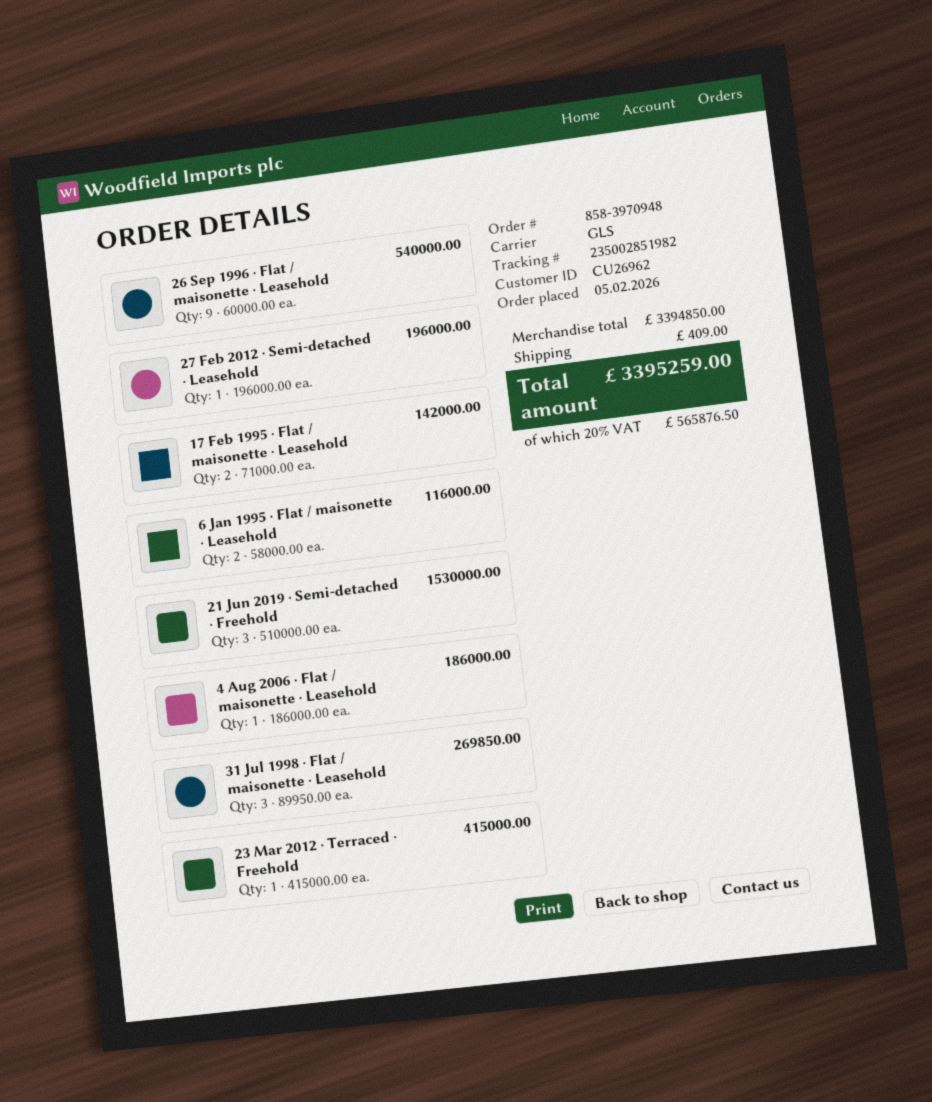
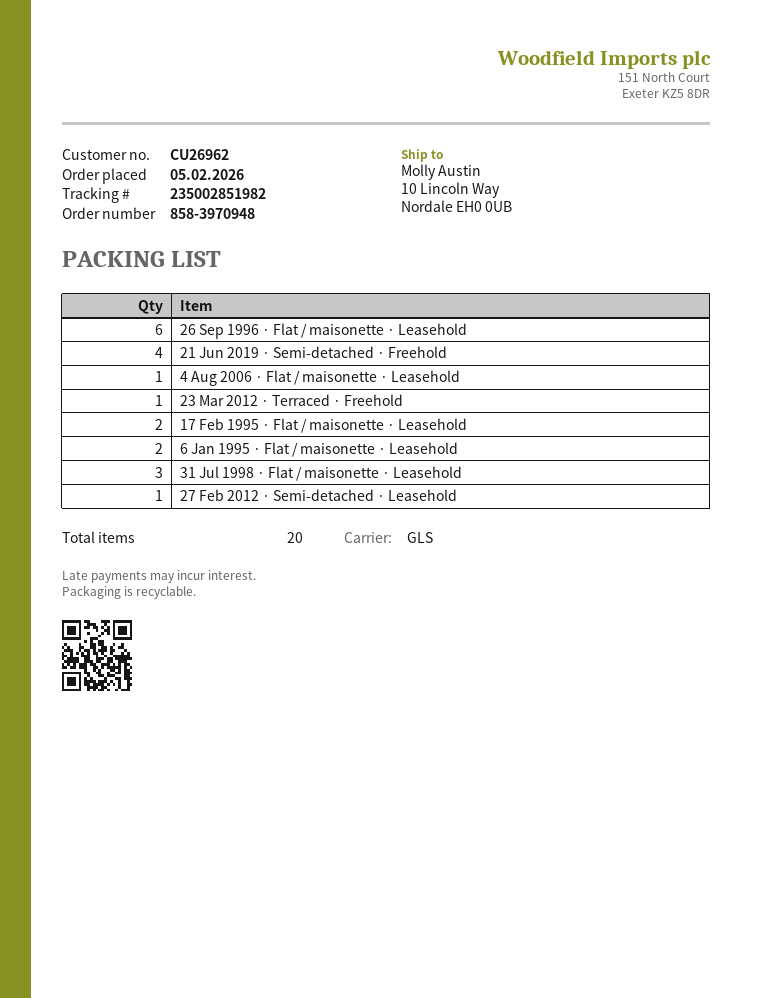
26 Sep 1996 · Flat / maisonette · Leasehold: 9 -> 6
21 Jun 2019 · Semi-detached · Freehold: 3 -> 4

